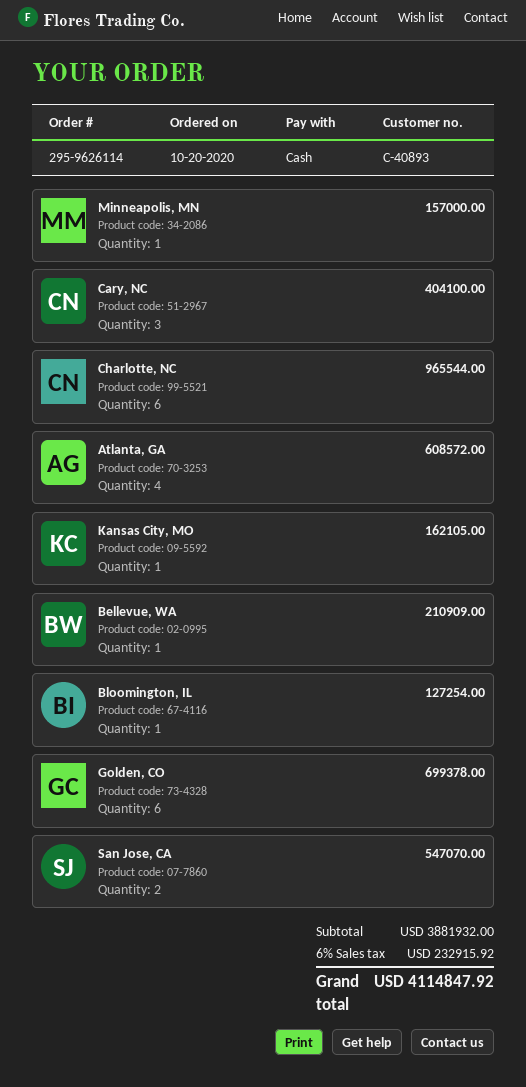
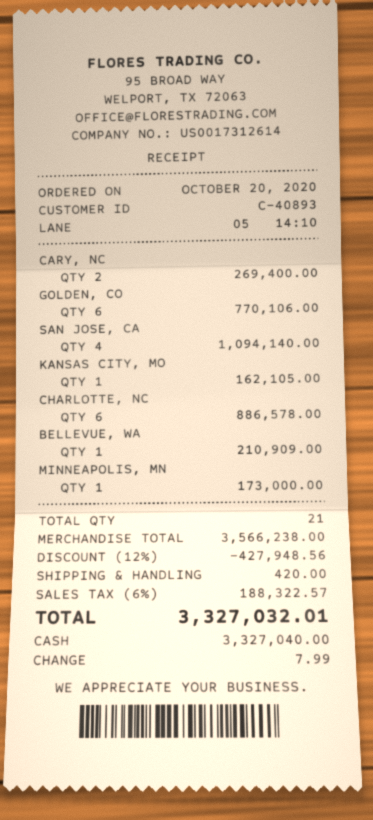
Minneapolis, MN: 1 for 157000.00 -> 1 for 173000.00
Cary, NC: 3 for 404100.00 -> 2 for 269400.00
Charlotte, NC: 6 for 965544.00 -> 6 for 886578.00
Atlanta, GA: 4 for 608572.00 -> none
Bloomington, IL: 1 for 127254.00 -> none
Golden, CO: 6 for 699378.00 -> 6 for 770106.00
San Jose, CA: 2 for 547070.00 -> 4 for 1094140.00
subtotal: 3881932.00 -> 3566238.00
discount: none -> 12% = 427948.56
shipping: none -> 420.00
tax: 6% = 232915.92 -> 6% = 188322.57
total: 4114847.92 -> 3327032.01

